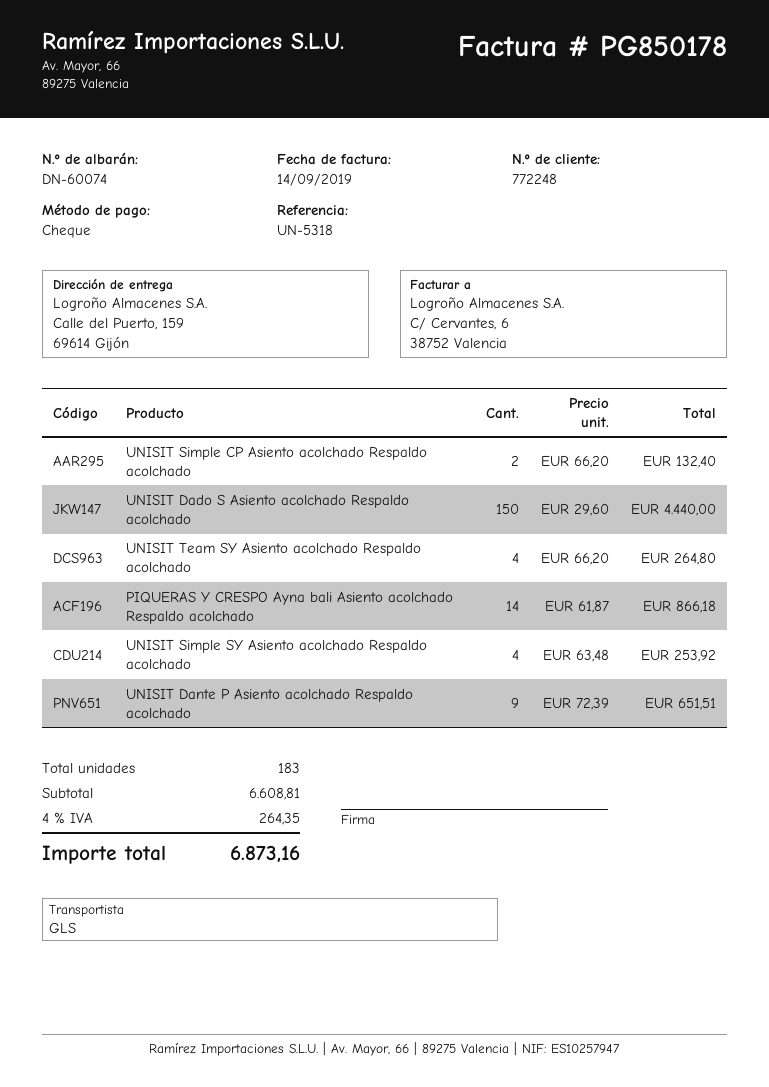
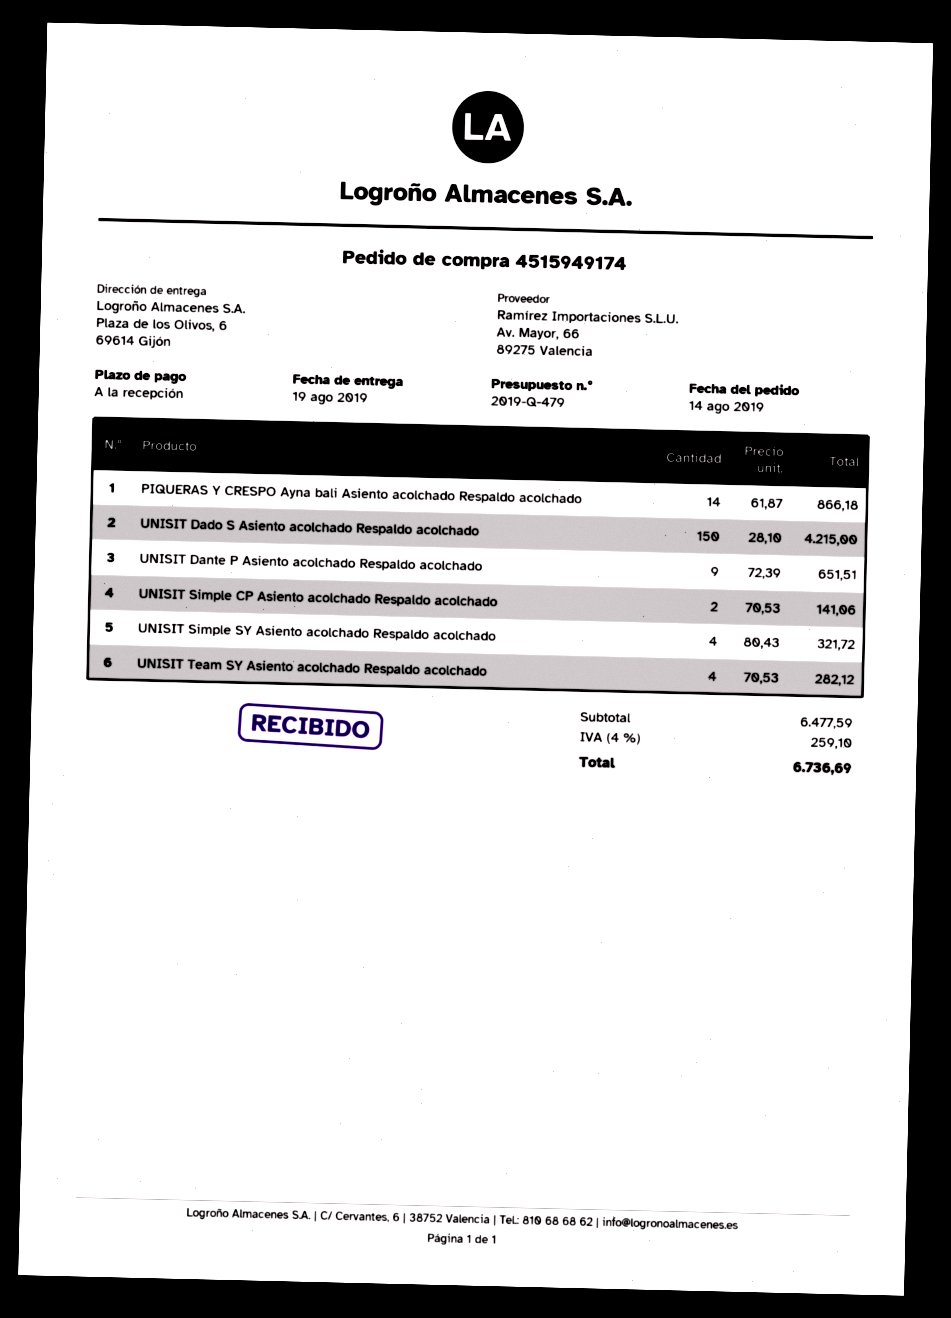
ship to: Calle del Puerto, 159, 69614 Gijón -> Plaza de los Olivos, 6, 69614 Gijón
UNISIT Simple CP Asiento acolchado Respaldo acolchado: 2 x 66.20 = 132.40 -> 2 x 70.53 = 141.06
UNISIT Dado S Asiento acolchado Respaldo acolchado: 150 x 29.60 = 4440.00 -> 150 x 28.10 = 4215.00
UNISIT Team SY Asiento acolchado Respaldo acolchado: 4 x 66.20 = 264.80 -> 4 x 70.53 = 282.12
UNISIT Simple SY Asiento acolchado Respaldo acolchado: 4 x 63.48 = 253.92 -> 4 x 80.43 = 321.72
subtotal: 6608.81 -> 6477.59
tax: 4% = 264.35 -> 4% = 259.10
total: 6873.16 -> 6736.69

